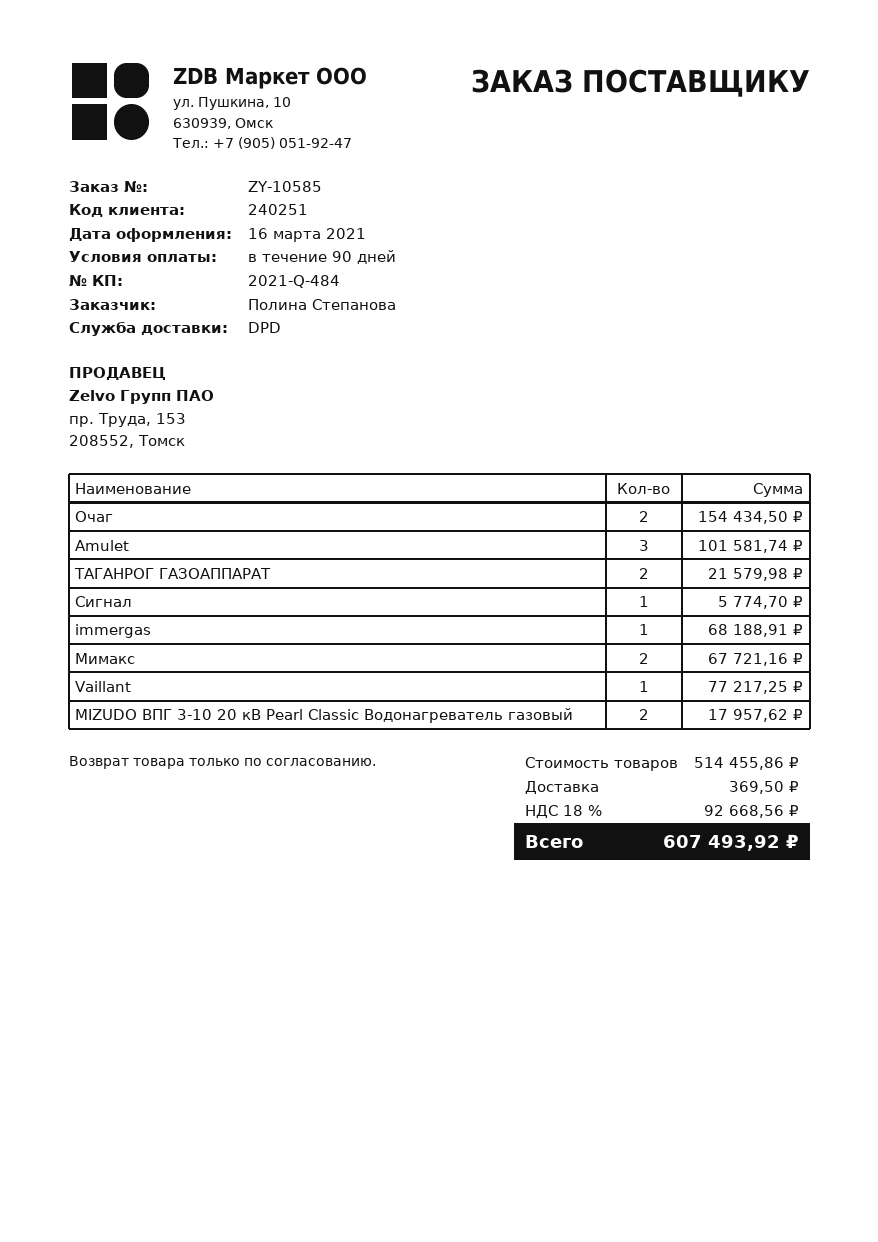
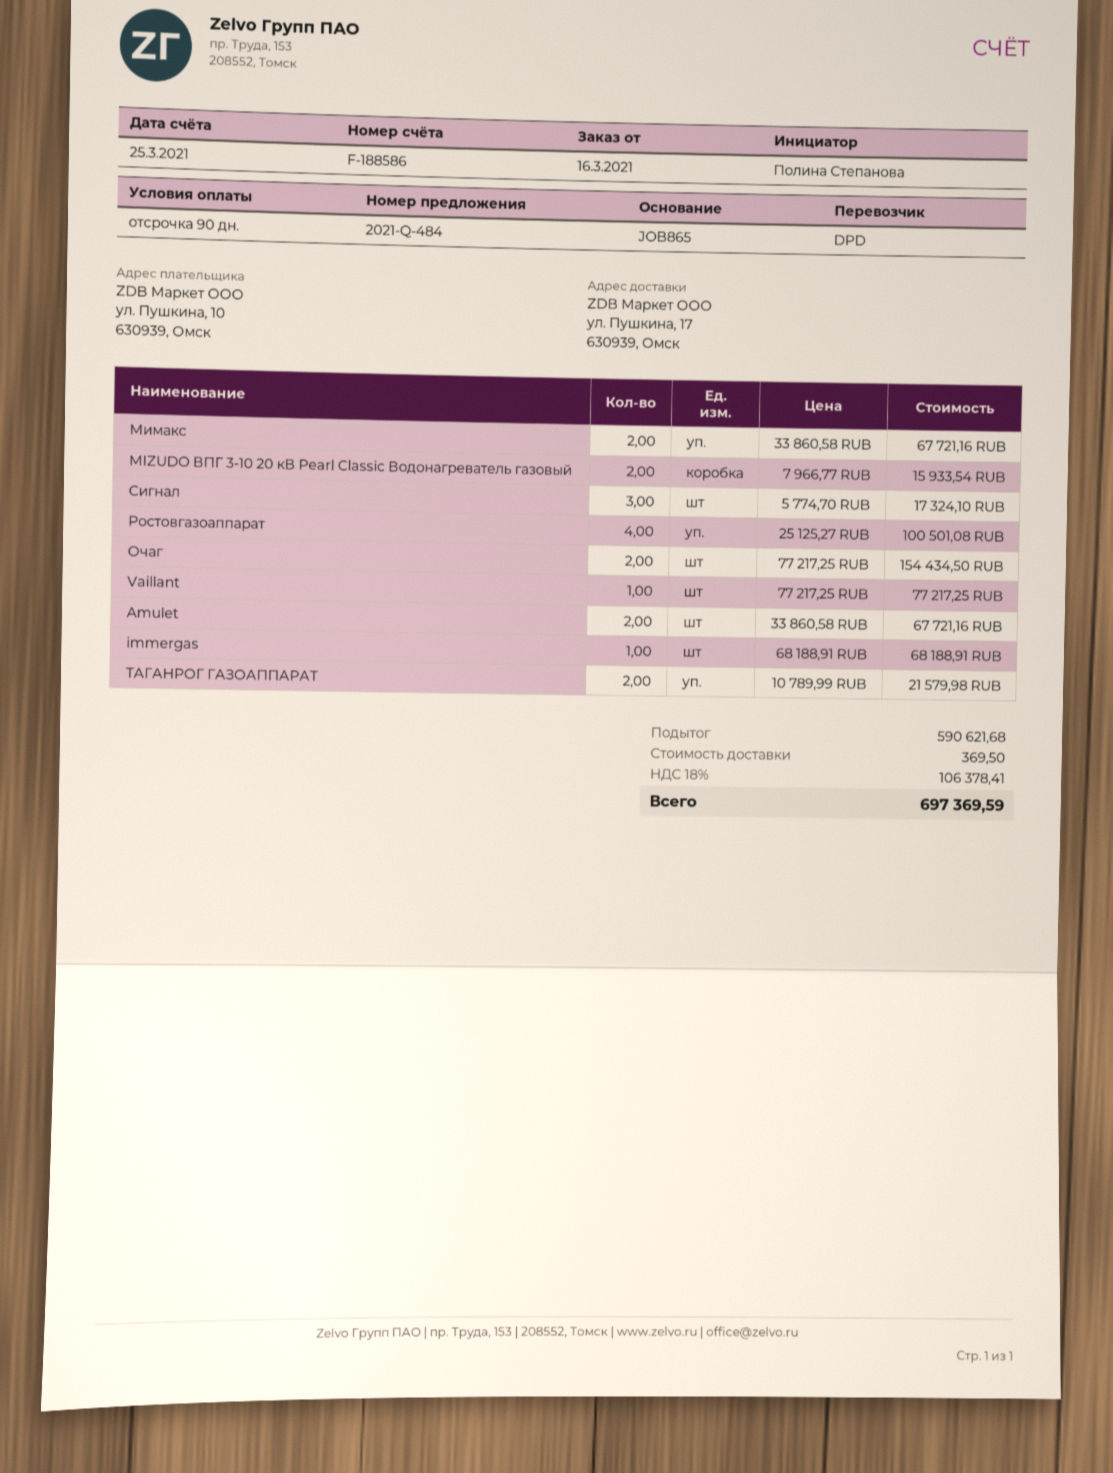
Amulet: 3 for 101581.74 -> 2 for 67721.16
Сигнал: 1 for 5774.70 -> 3 for 17324.10
MIZUDO ВПГ 3-10 20 кВ Pearl Classic Водонагреватель газовый: 2 for 17957.62 -> 2 for 15933.54
Ростовгазоаппарат: none -> 4 for 100501.08
subtotal: 514455.86 -> 590621.68
tax: 18% = 92668.56 -> 18% = 106378.41
total: 607493.92 -> 697369.59

